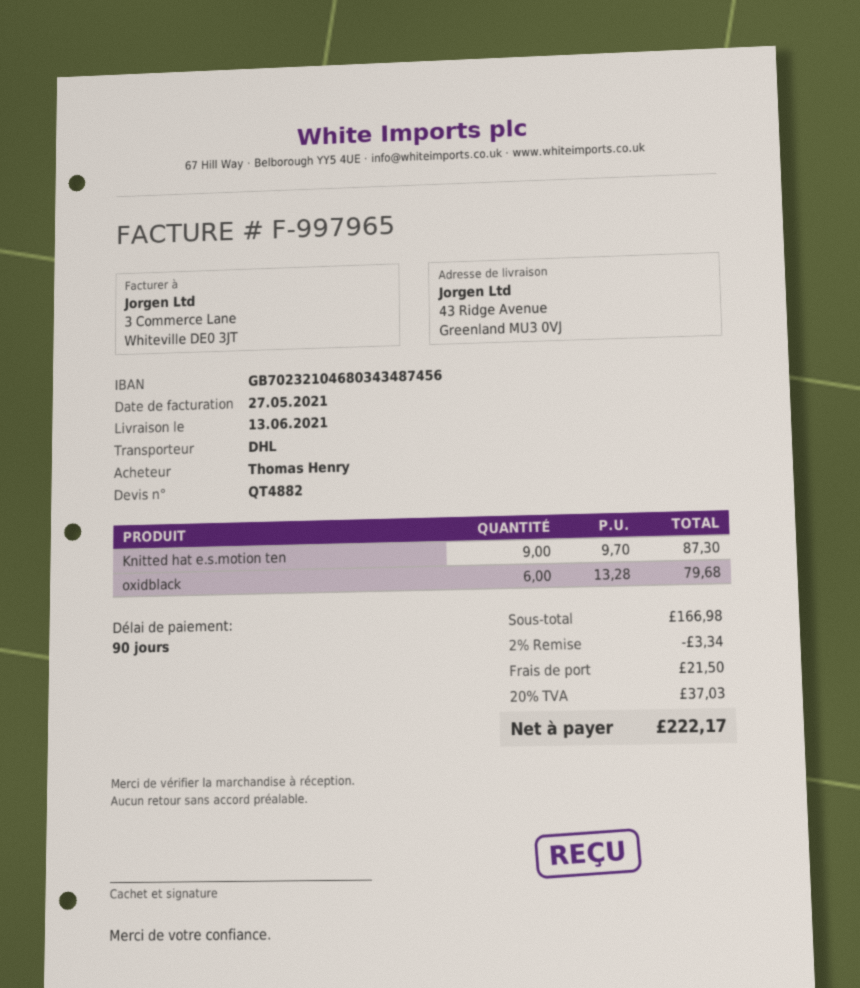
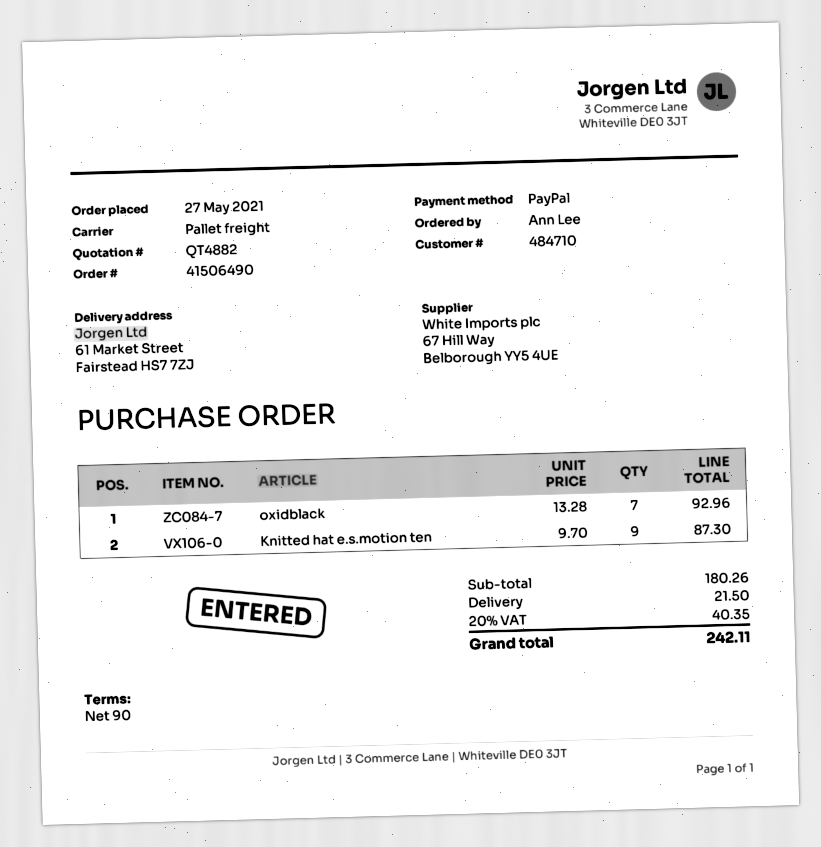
ordered by: Thomas Henry -> Ann Lee
shipping method: DHL -> pallet freight
ship to: 43 Ridge Avenue, Greenland MU3 0VJ -> 61 Market Street, Fairstead HS7 7ZJ
oxidblack: 6 x 13.28 = 79.68 -> 7 x 13.28 = 92.96
subtotal: 166.98 -> 180.26
discount: 2% = 3.34 -> none
tax: 20% = 37.03 -> 20% = 40.35
total: 222.17 -> 242.11

